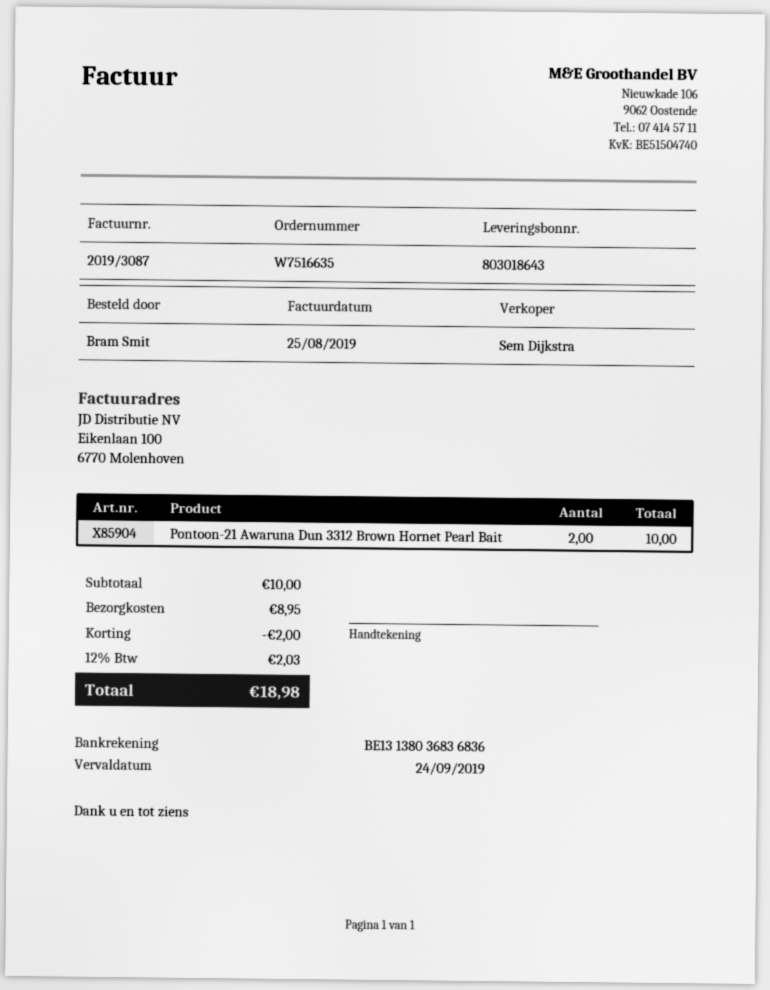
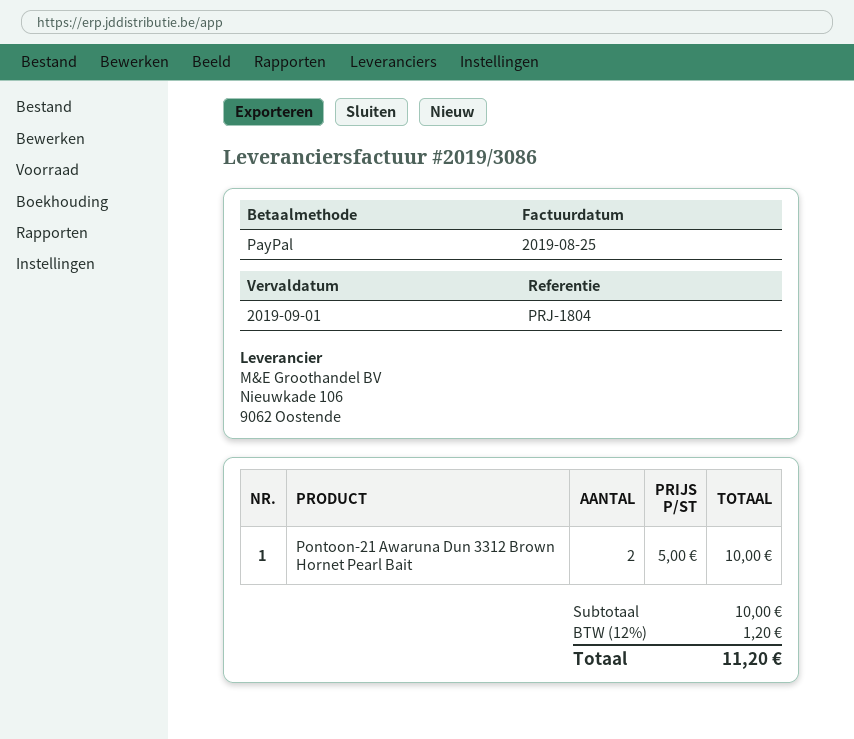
invoice number: 2019/3087 -> 2019/3086
due date: 2019-09-24 -> 2019-09-01
discount: 2.00 -> none
shipping: 8.95 -> none
tax: 12% = 2.03 -> 12% = 1.20
total: 18.98 -> 11.20

